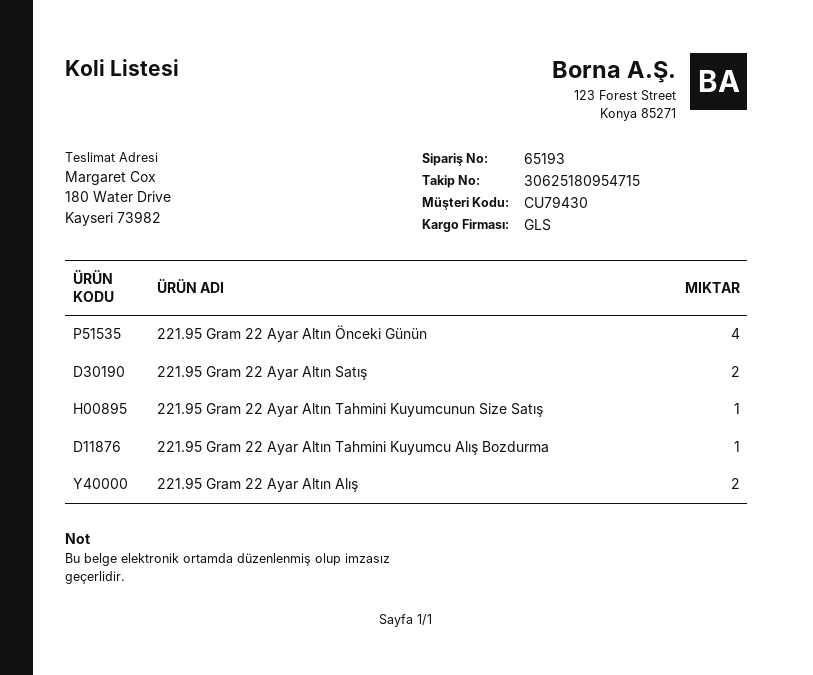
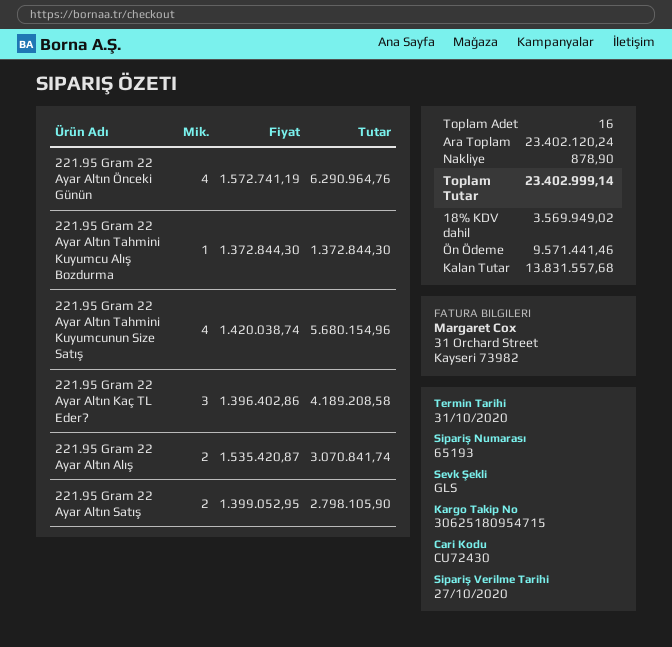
customer number: CU79430 -> CU72430
221.95 Gram 22 Ayar Altın Tahmini Kuyumcunun Size Satış: 1 -> 4
221.95 Gram 22 Ayar Altın Kaç TL Eder?: none -> 3

